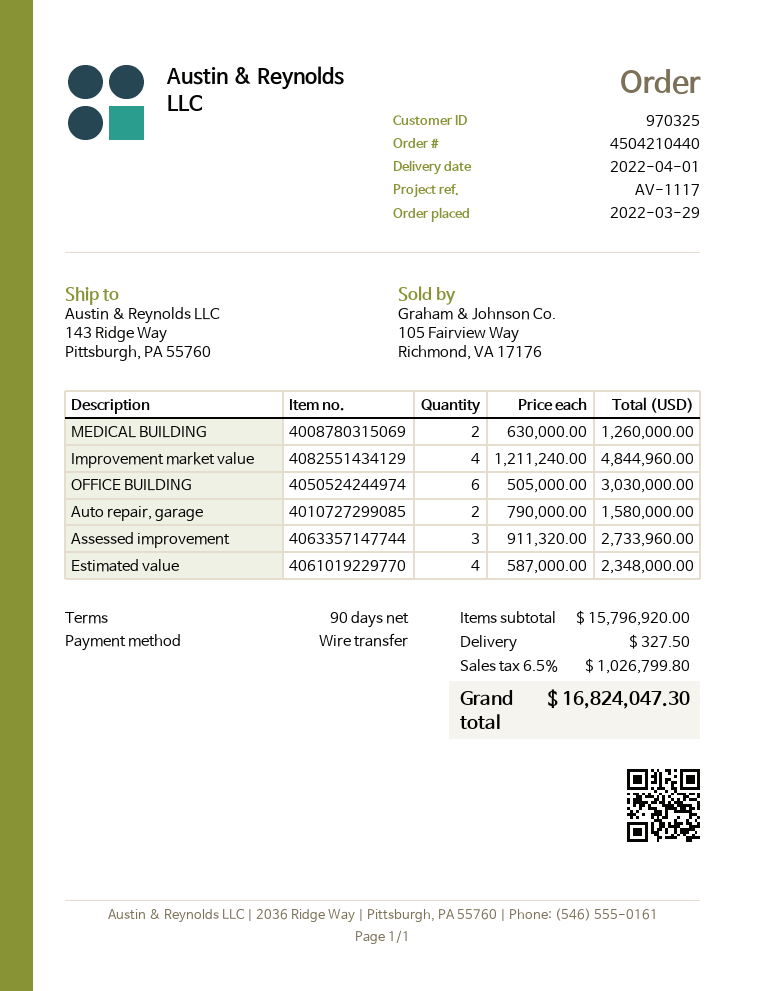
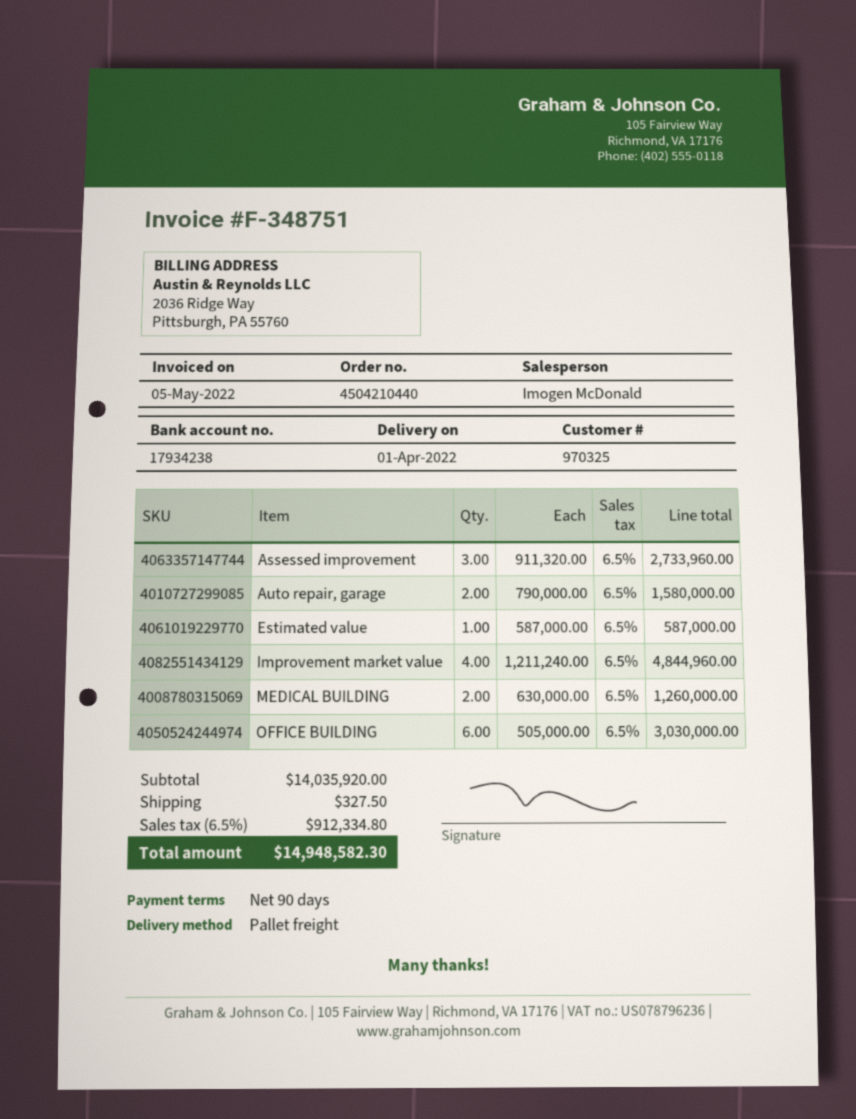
Estimated value: 4 x 587000.00 = 2348000.00 -> 1 x 587000.00 = 587000.00
subtotal: 15796920.00 -> 14035920.00
tax: 6.5% = 1026799.80 -> 6.5% = 912334.80
total: 16824047.30 -> 14948582.30

